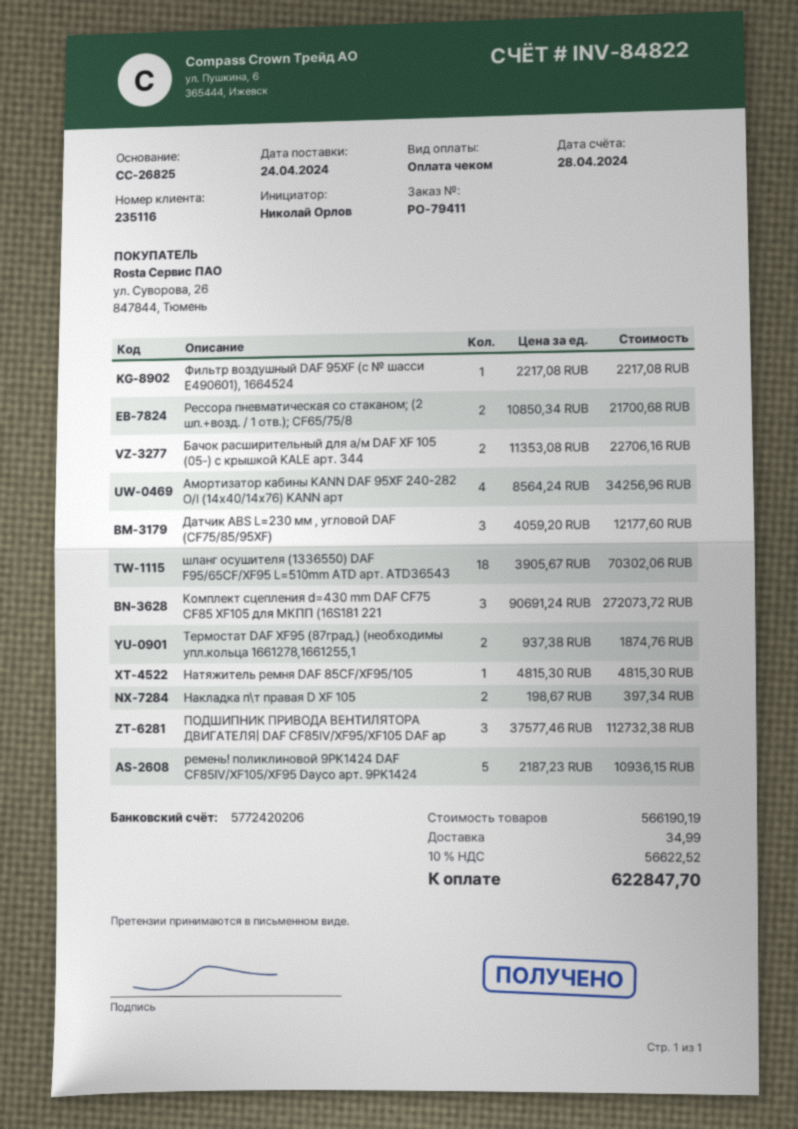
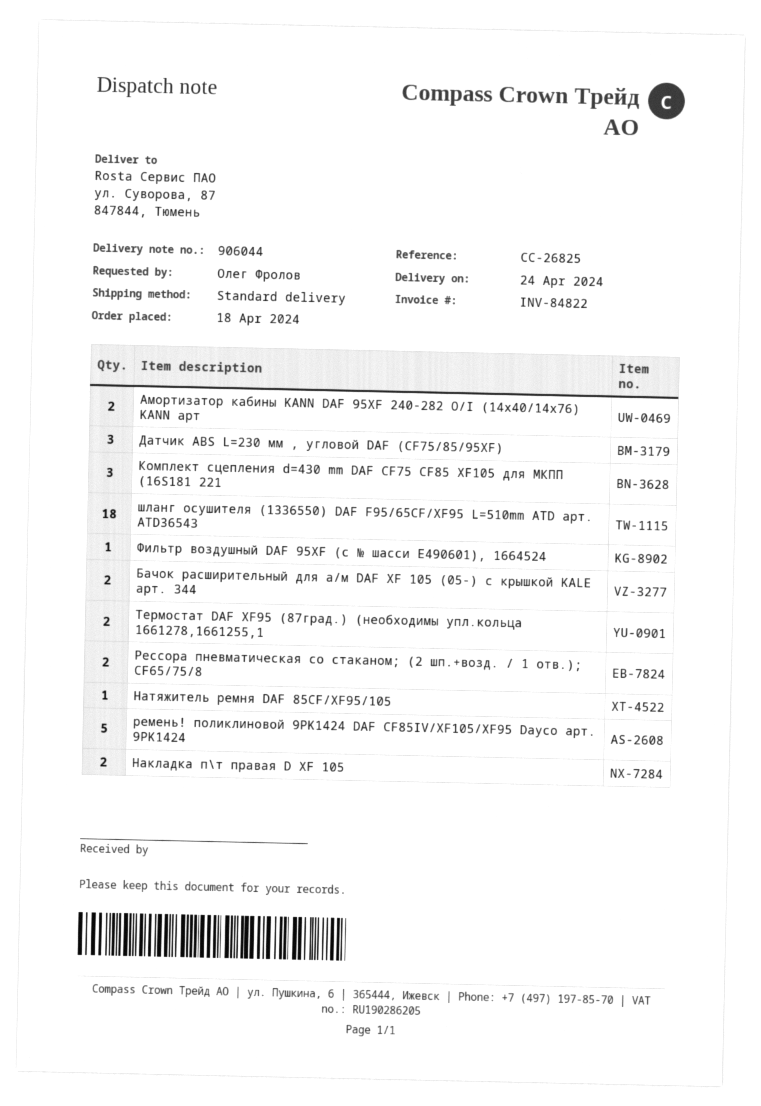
ordered by: Николай Орлов -> Олег Фролов
Амортизатор кабины KANN DAF 95XF 240-282 O/I (14x40/14x76) KANN арт: 4 -> 2
ПОДШИПНИК ПРИВОДА ВЕНТИЛЯТОРА ДВИГАТЕЛЯ| DAF CF85IV/XF95/XF105 DAF ар: 3 -> none

